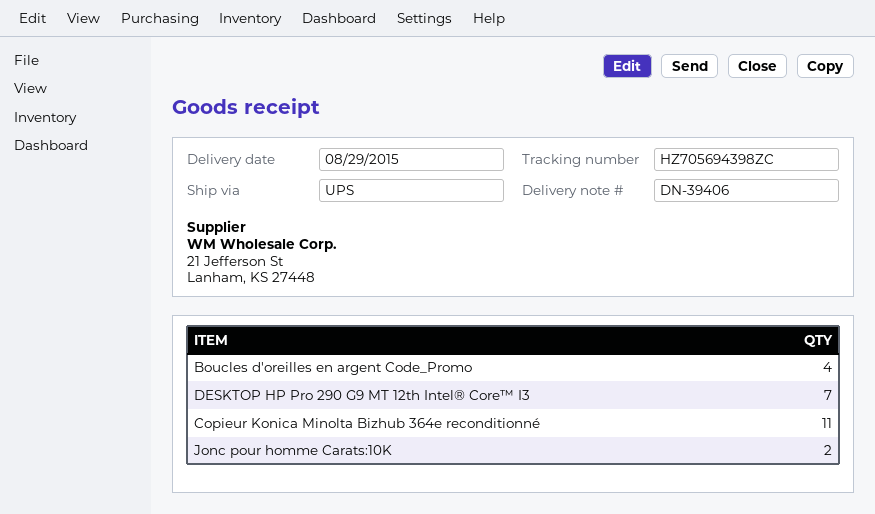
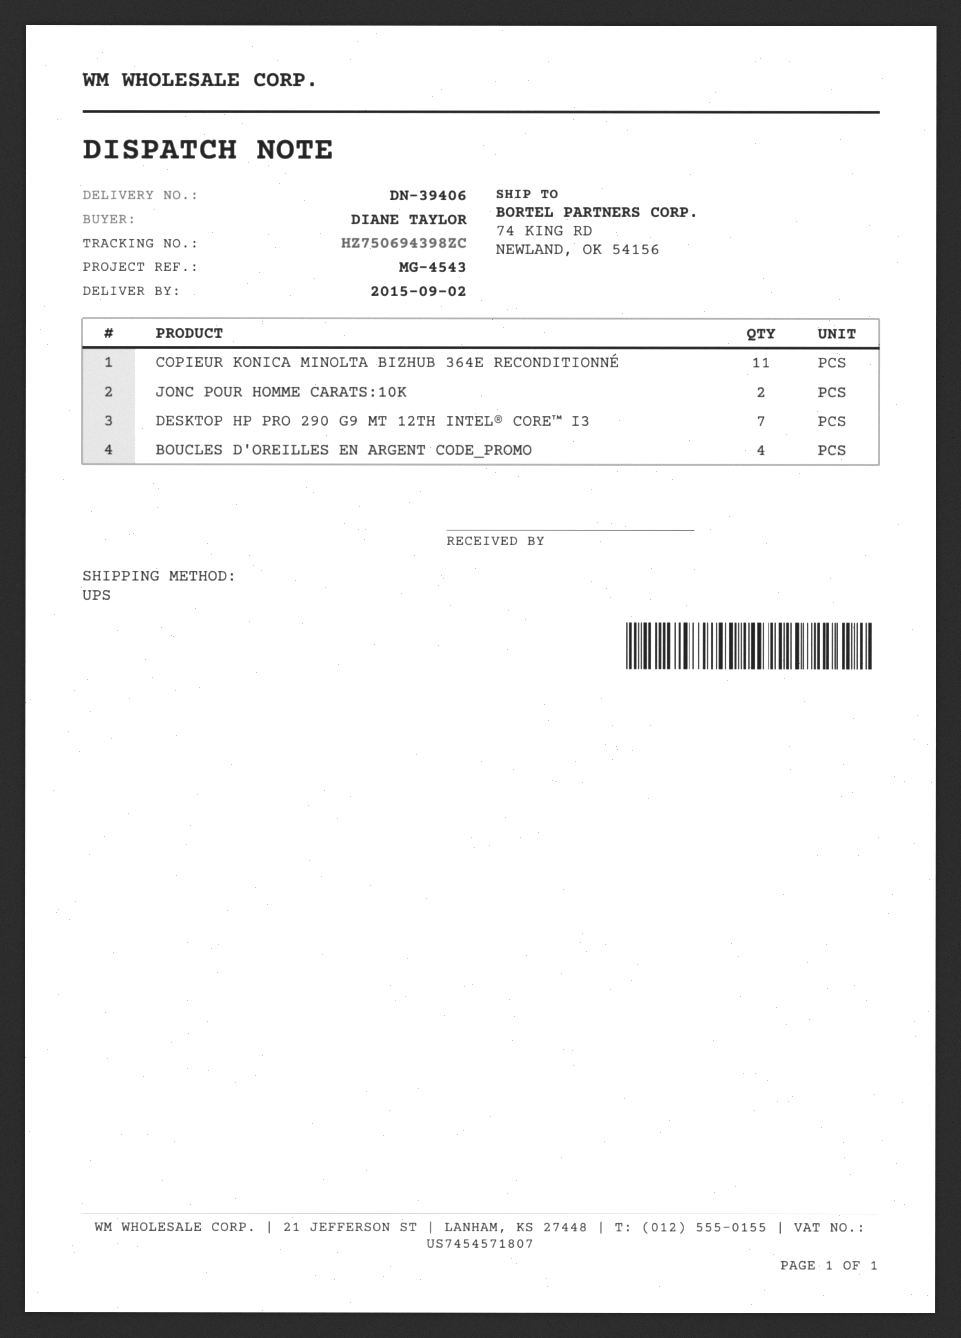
delivery date: 2015-08-29 -> 2015-09-02
tracking number: HZ705694398ZC -> HZ750694398ZC

